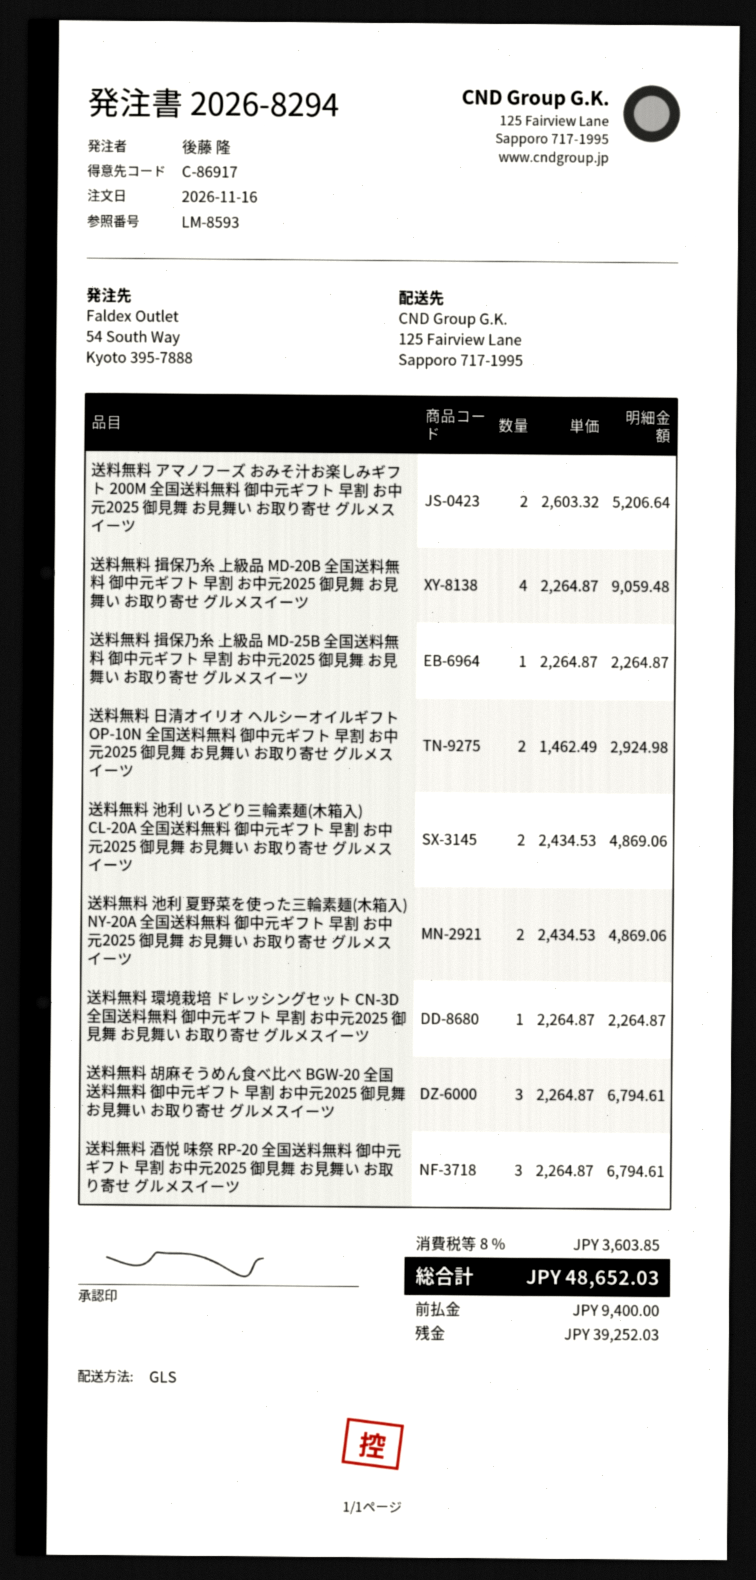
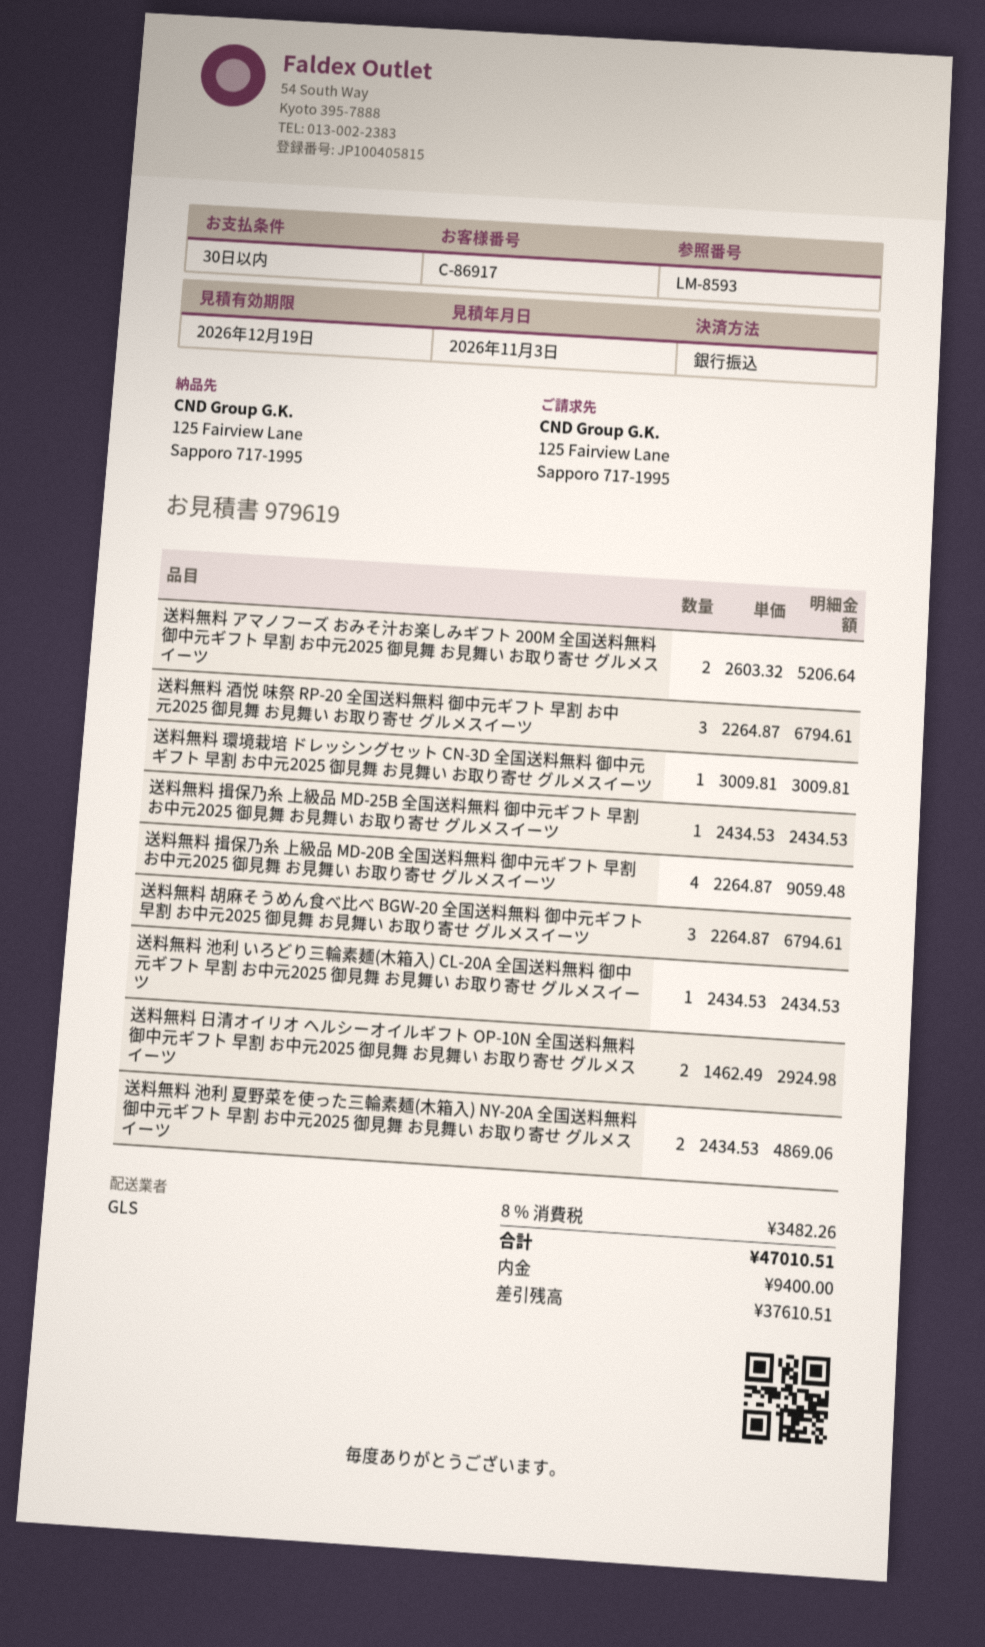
送料無料 揖保乃糸 上級品 MD-25B 全国送料無料 御中元ギフト 早割 お中元2025 御見舞 お見舞い お取り寄せ グルメスイーツ: 1 x 2264.87 = 2264.87 -> 1 x 2434.53 = 2434.53
送料無料 池利 いろどり三輪素麺(木箱入) CL-20A 全国送料無料 御中元ギフト 早割 お中元2025 御見舞 お見舞い お取り寄せ グルメスイーツ: 2 x 2434.53 = 4869.06 -> 1 x 2434.53 = 2434.53
送料無料 環境栽培 ドレッシングセット CN-3D 全国送料無料 御中元ギフト 早割 お中元2025 御見舞 お見舞い お取り寄せ グルメスイーツ: 1 x 2264.87 = 2264.87 -> 1 x 3009.81 = 3009.81
tax: 8% = 3603.85 -> 8% = 3482.26
total: 48652.03 -> 47010.51
balance: 39252.03 -> 37610.51

